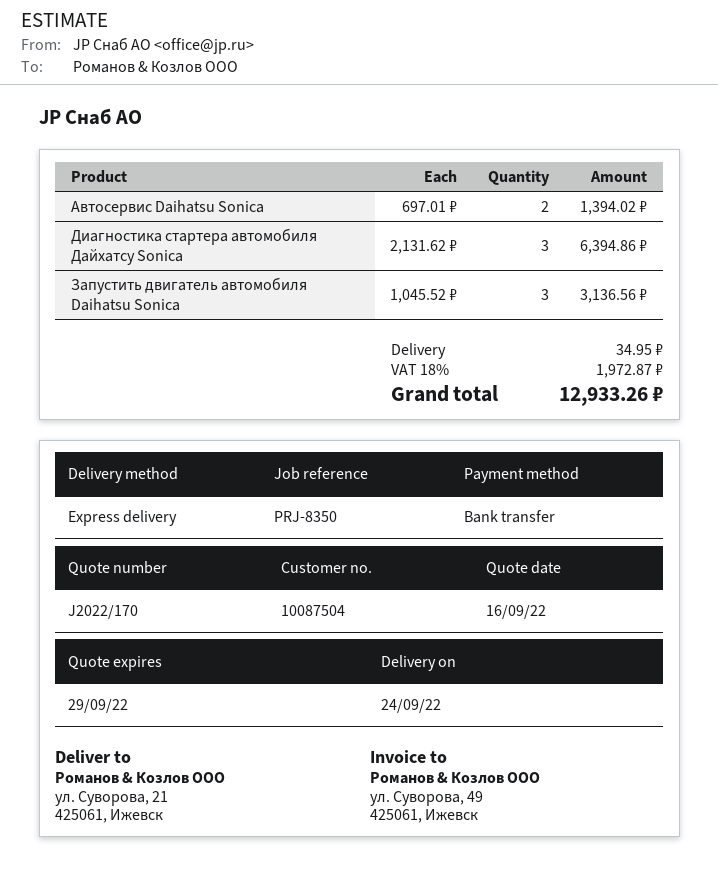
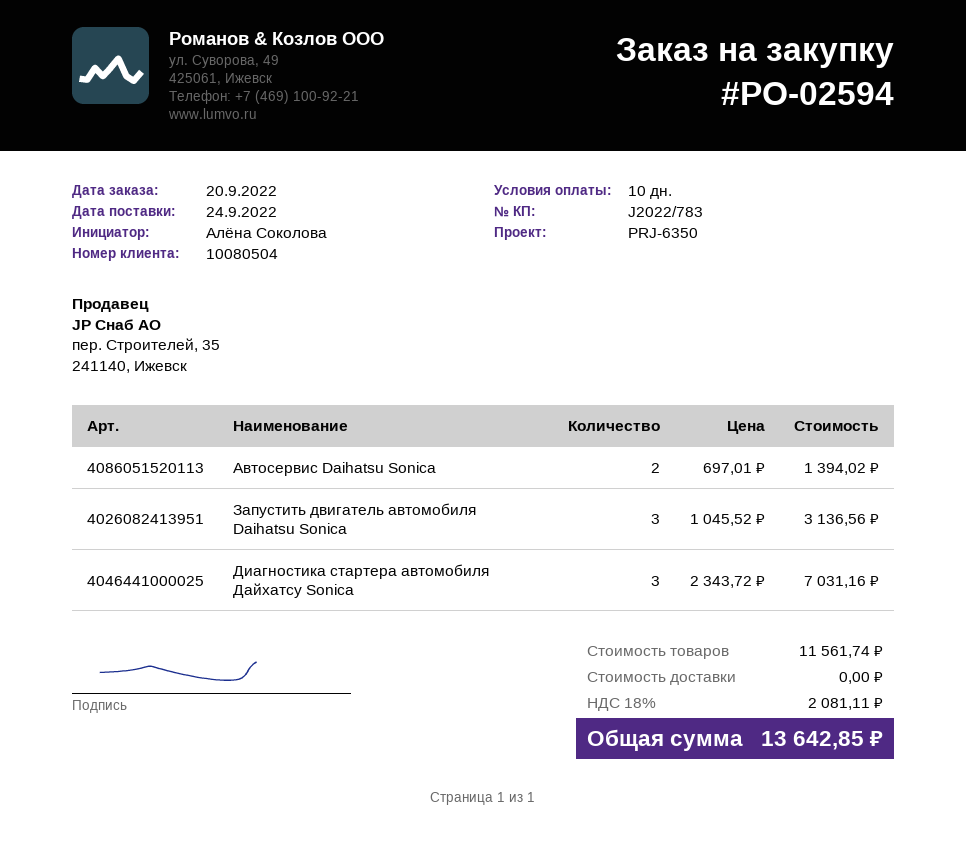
quote number: J2022/170 -> J2022/783
customer number: 10087504 -> 10080504
reference: PRJ-8350 -> PRJ-6350
Диагностика стартера автомобиля Дайхатсу Sonica: 3 x 2131.62 = 6394.86 -> 3 x 2343.72 = 7031.16
shipping: 34.95 -> 0.00
tax: 18% = 1972.87 -> 18% = 2081.11
total: 12933.26 -> 13642.85

